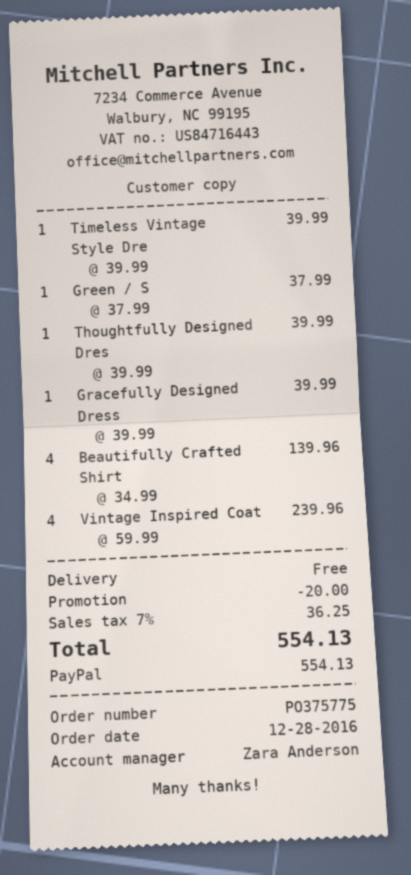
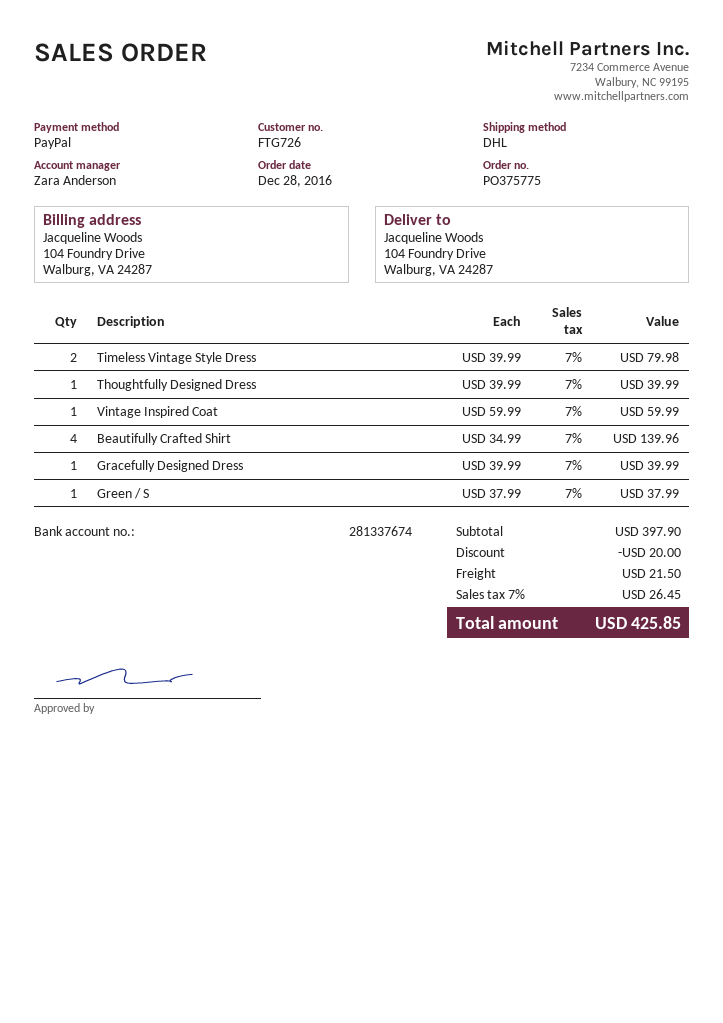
Timeless Vintage Style Dre: 1 x 39.99 = 39.99 -> 2 x 39.99 = 79.98
Vintage Inspired Coat: 4 x 59.99 = 239.96 -> 1 x 59.99 = 59.99
shipping: 0.00 -> 21.50
tax: 7% = 36.25 -> 7% = 26.45
total: 554.13 -> 425.85

